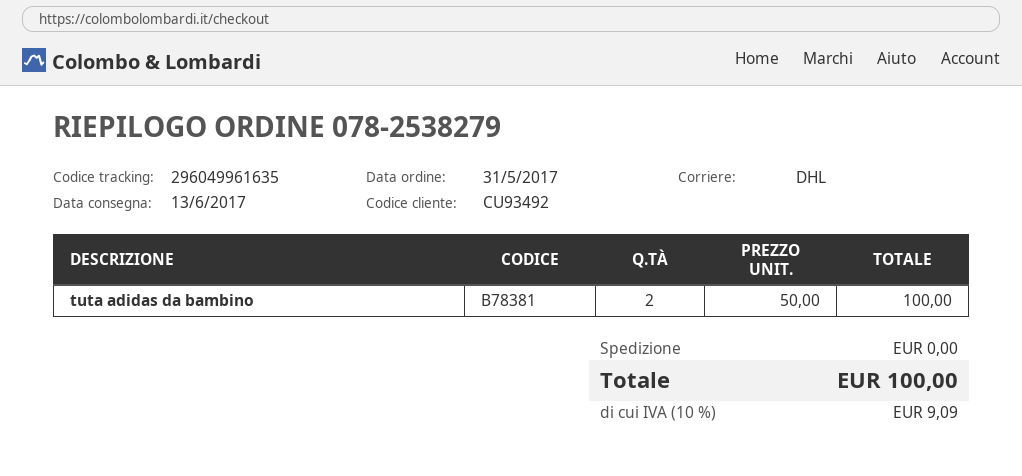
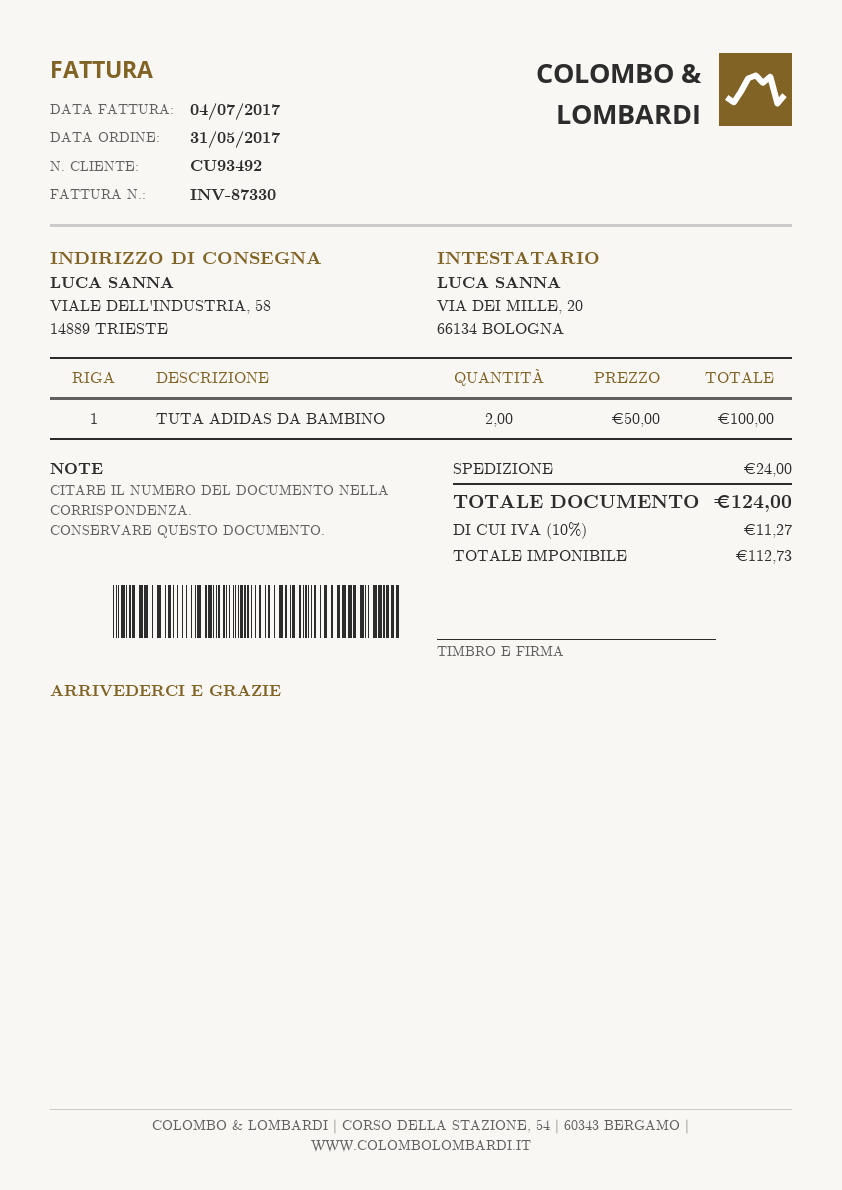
shipping: 0.00 -> 24.00
tax: 10% = 9.09 -> 10% = 11.27
total: 100.00 -> 124.00

